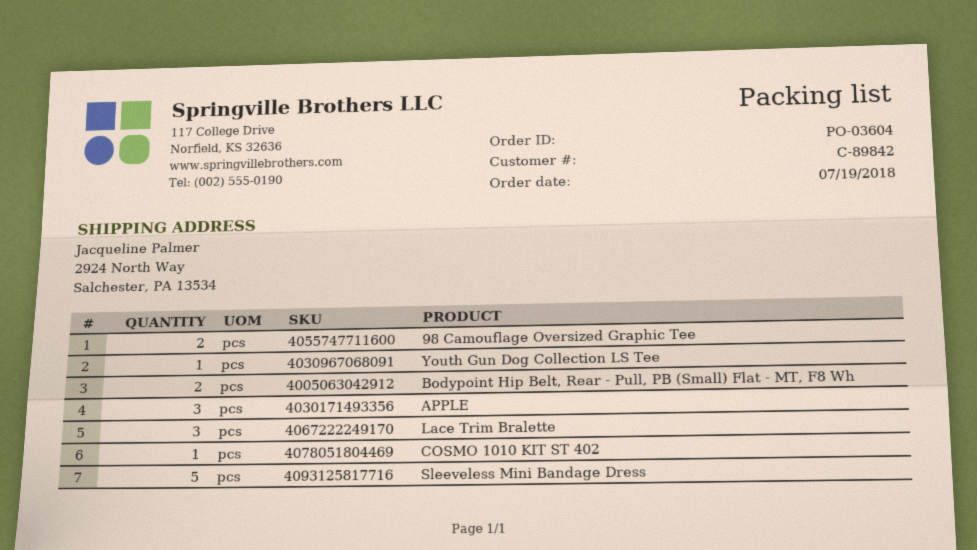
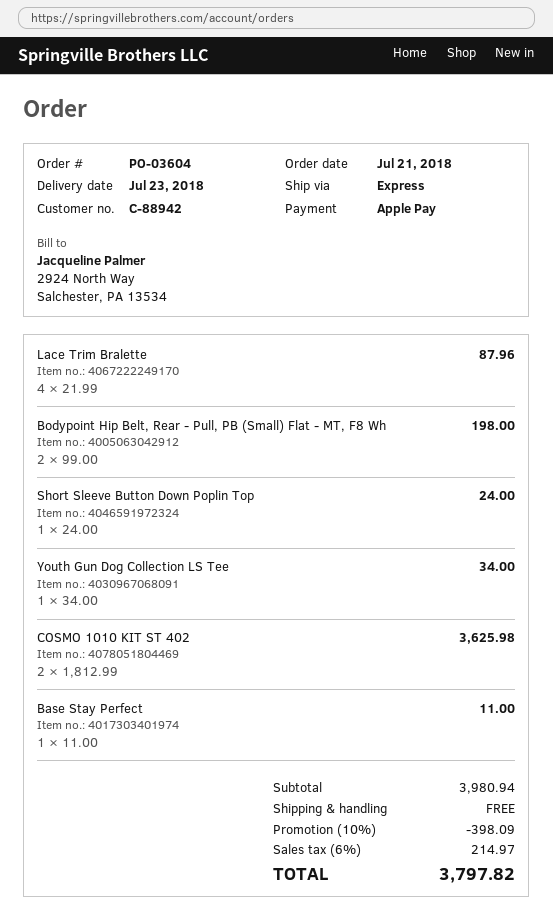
order date: 2018-07-19 -> 2018-07-21
customer number: C-89842 -> C-88942
98 Camouflage Oversized Graphic Tee: 2 -> none
APPLE: 3 -> none
Lace Trim Bralette: 3 -> 4
COSMO 1010 KIT ST 402: 1 -> 2
Sleeveless Mini Bandage Dress: 5 -> none
Short Sleeve Button Down Poplin Top: none -> 1
Base Stay Perfect: none -> 1

